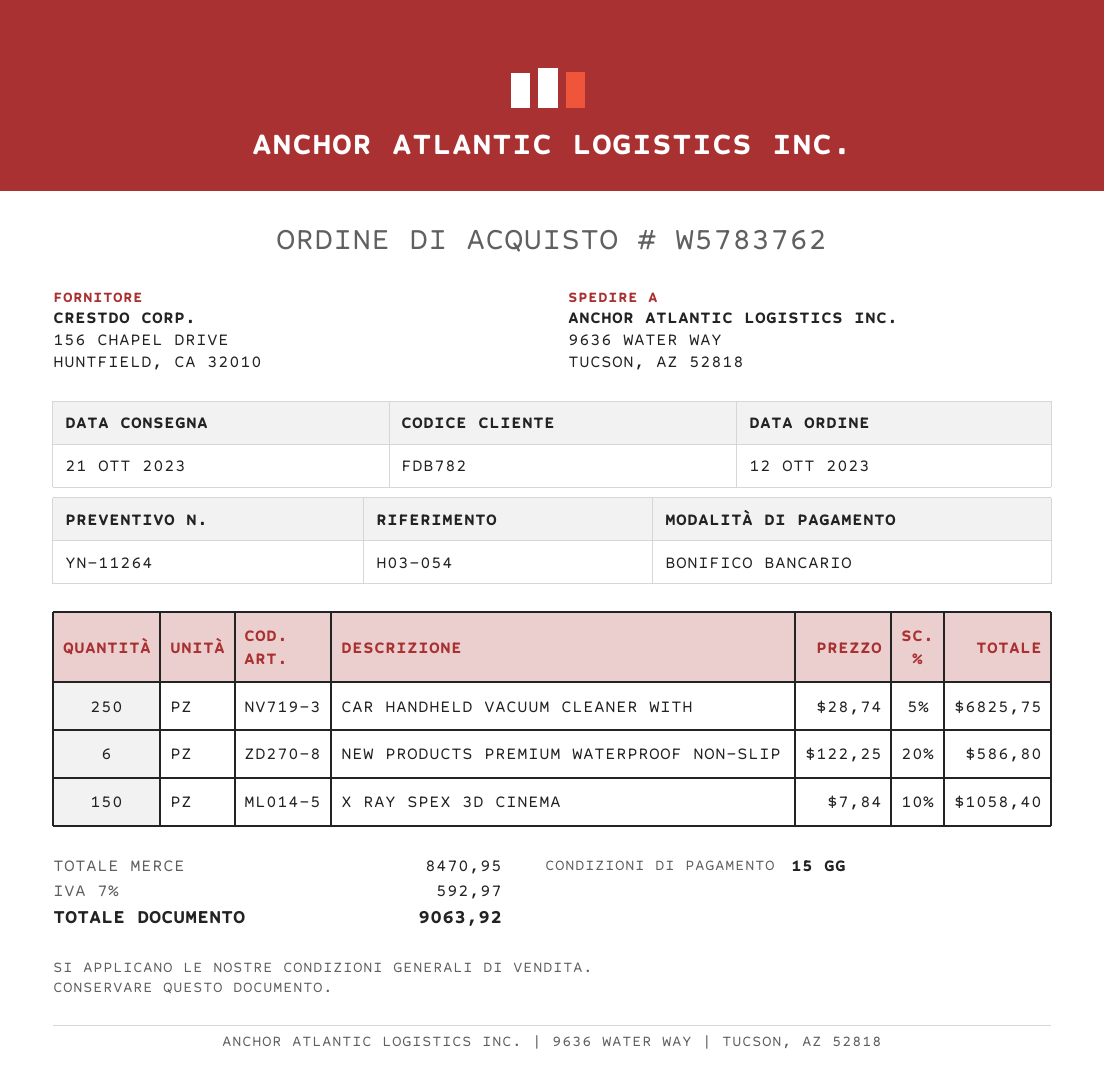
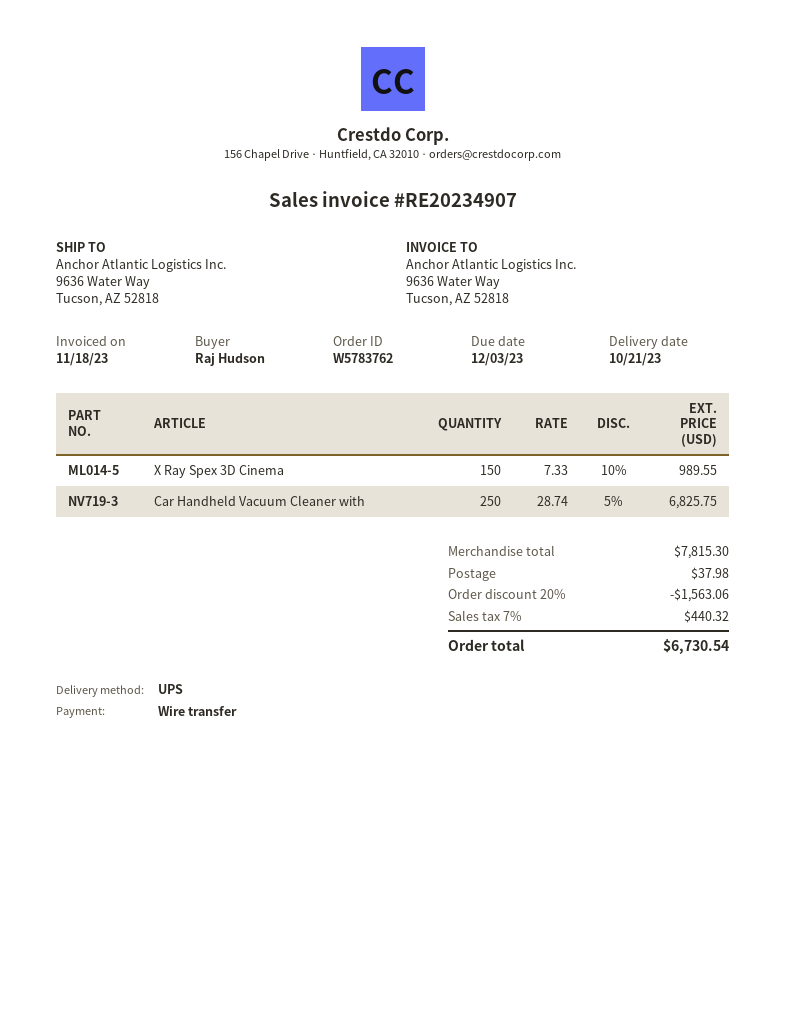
NEW PRODUCTS PREMIUM WATERPROOF NON-SLIP: 6 x 122.25 - 20% = 586.80 -> none
X RAY SPEX 3D CINEMA: 150 x 7.84 - 10% = 1058.40 -> 150 x 7.33 - 10% = 989.55
subtotal: 8470.95 -> 7815.30
discount: none -> 20% = 1563.06
shipping: none -> 37.98
tax: 7% = 592.97 -> 7% = 440.32
total: 9063.92 -> 6730.54

